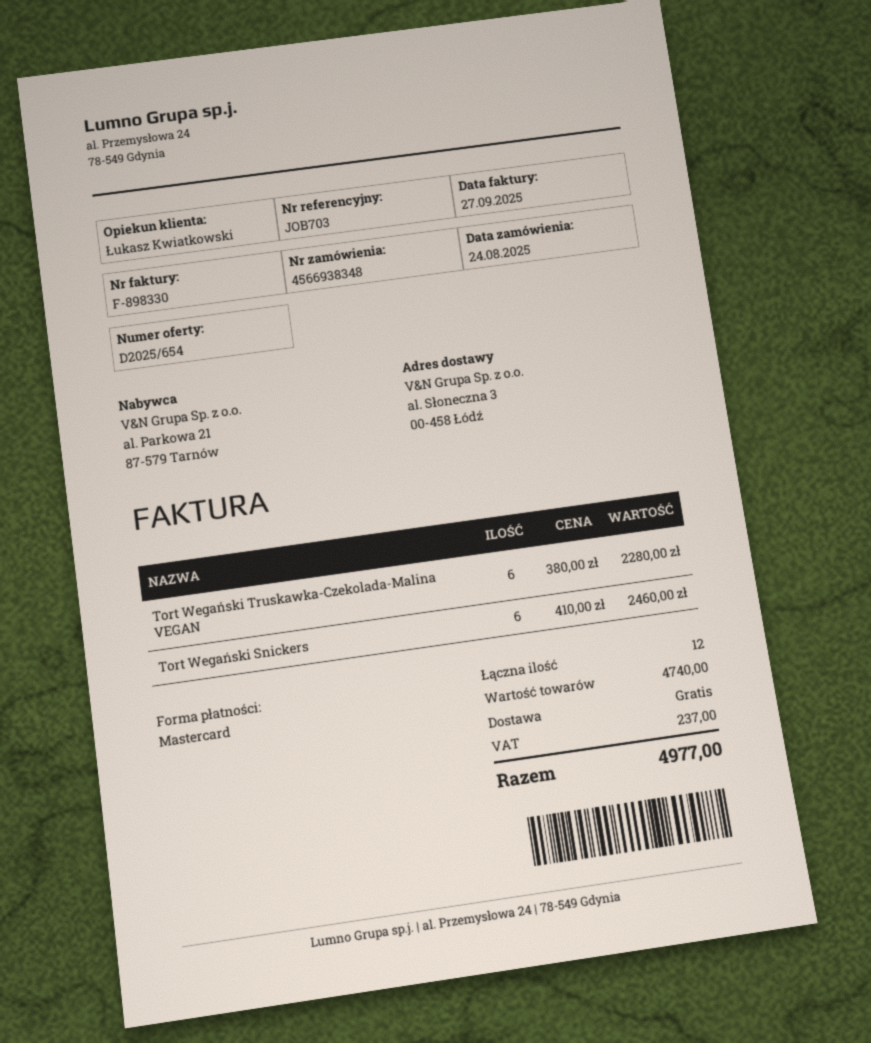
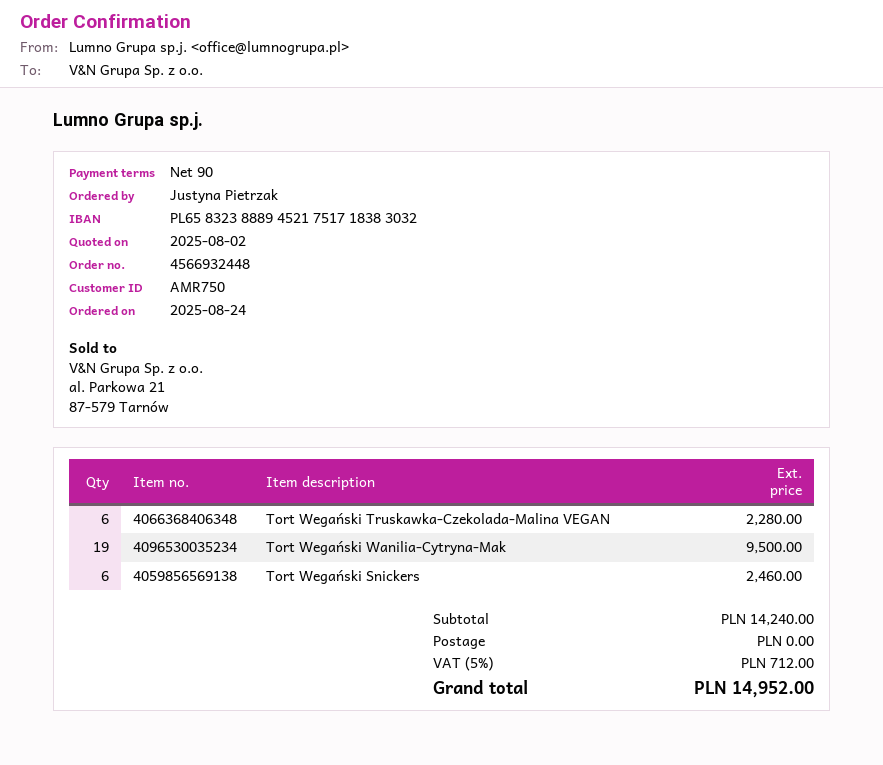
order number: 4566938348 -> 4566932448
Tort Wegański Wanilia-Cytryna-Mak: none -> 19 for 9500.00
subtotal: 4740.00 -> 14240.00
tax: 237.00 -> 712.00
total: 4977.00 -> 14952.00

